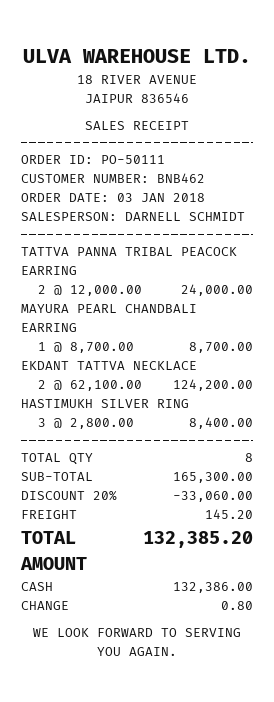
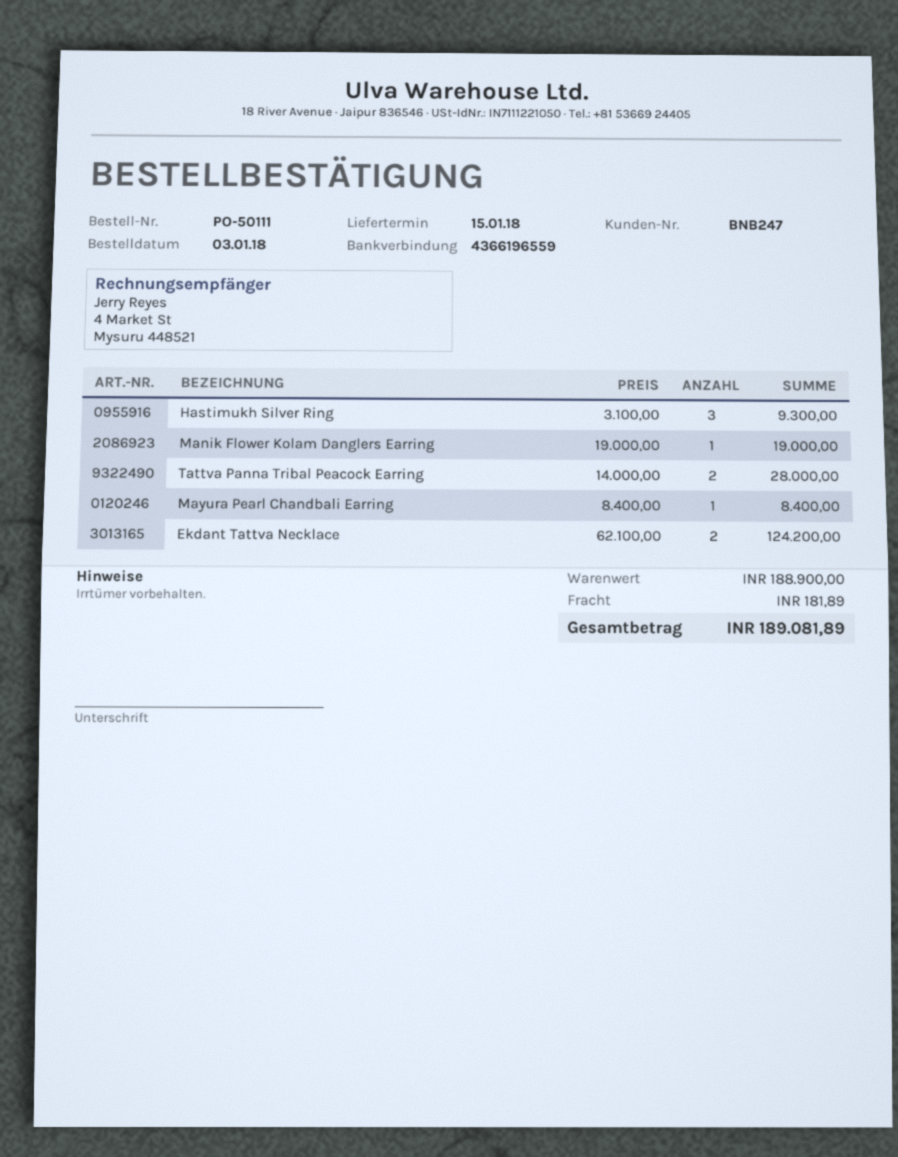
customer number: BNB462 -> BNB247
TATTVA PANNA TRIBAL PEACOCK EARRING: 2 x 12000.00 = 24000.00 -> 2 x 14000.00 = 28000.00
MAYURA PEARL CHANDBALI EARRING: 1 x 8700.00 = 8700.00 -> 1 x 8400.00 = 8400.00
HASTIMUKH SILVER RING: 3 x 2800.00 = 8400.00 -> 3 x 3100.00 = 9300.00
Manik Flower Kolam Danglers Earring: none -> 1 x 19000.00 = 19000.00
subtotal: 165300.00 -> 188900.00
discount: 20% = 33060.00 -> none
shipping: 145.20 -> 181.89
total: 132385.20 -> 189081.89

